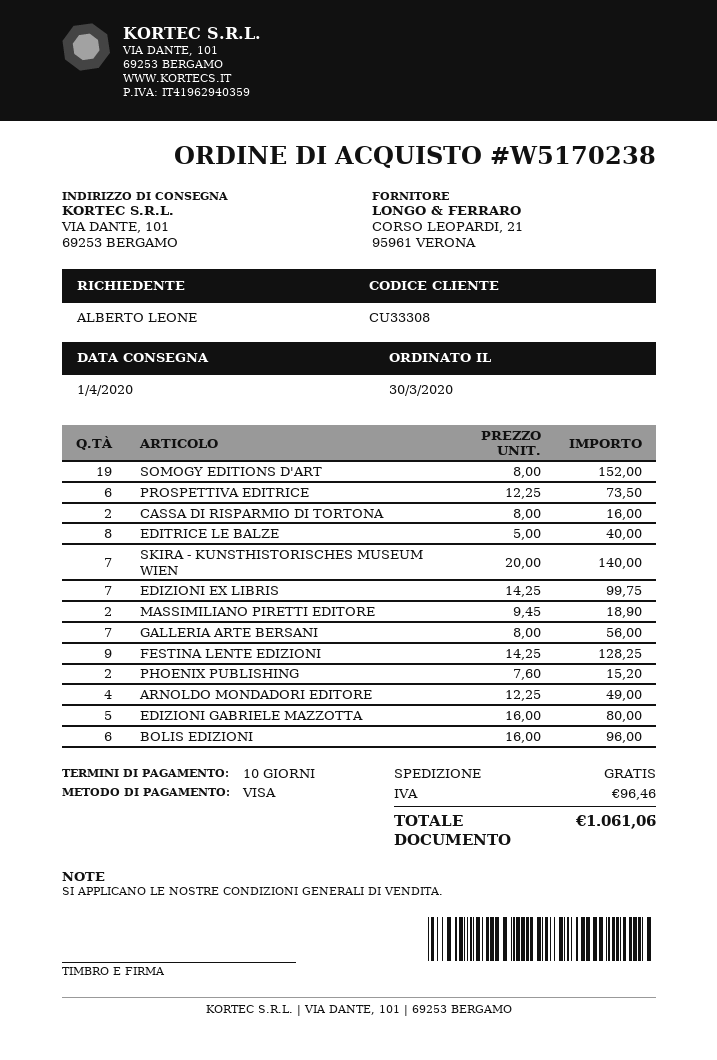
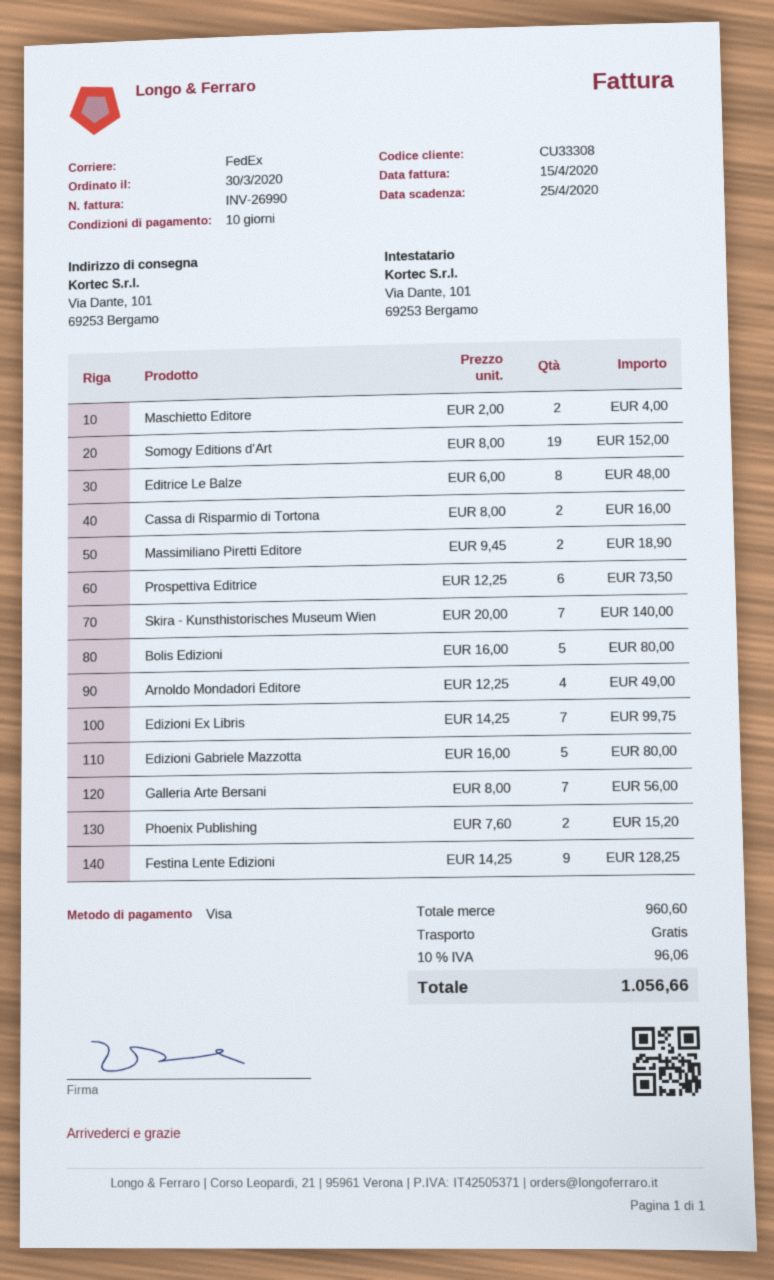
EDITRICE LE BALZE: 8 x 5.00 = 40.00 -> 8 x 6.00 = 48.00
BOLIS EDIZIONI: 6 x 16.00 = 96.00 -> 5 x 16.00 = 80.00
Maschietto Editore: none -> 2 x 2.00 = 4.00
tax: 96.46 -> 96.06
total: 1061.06 -> 1056.66

